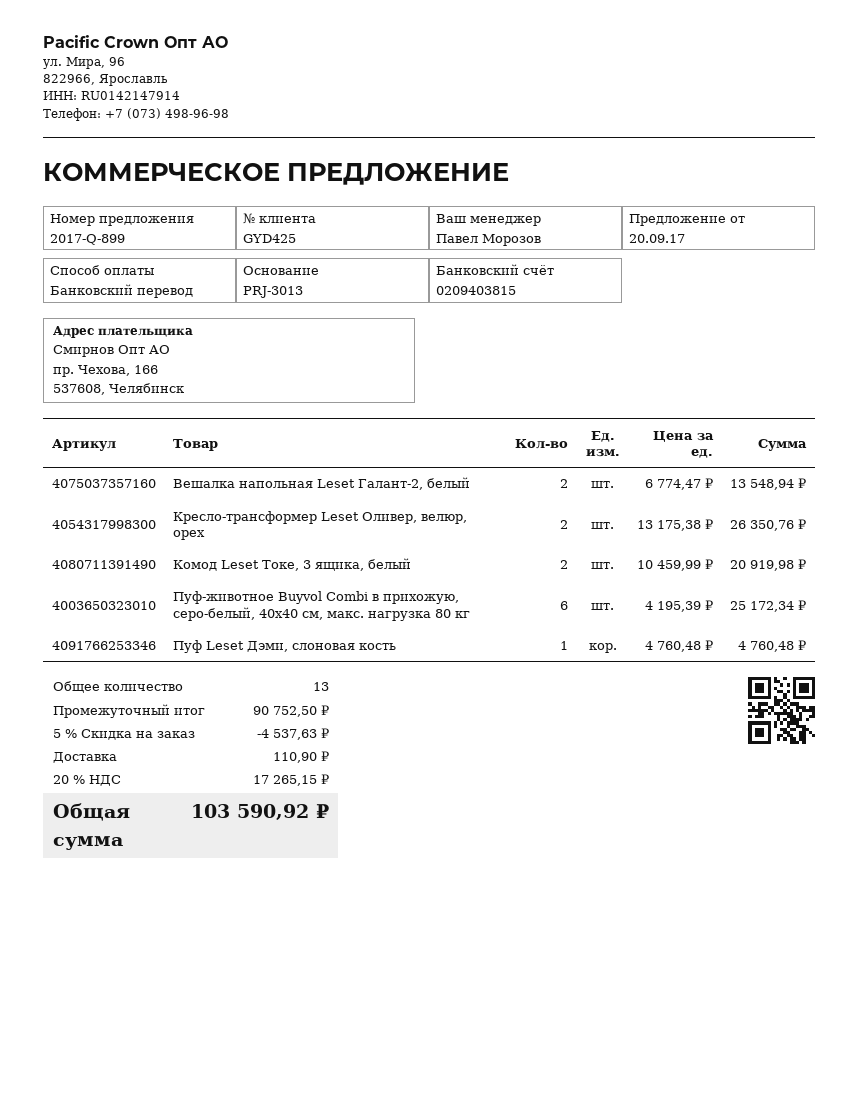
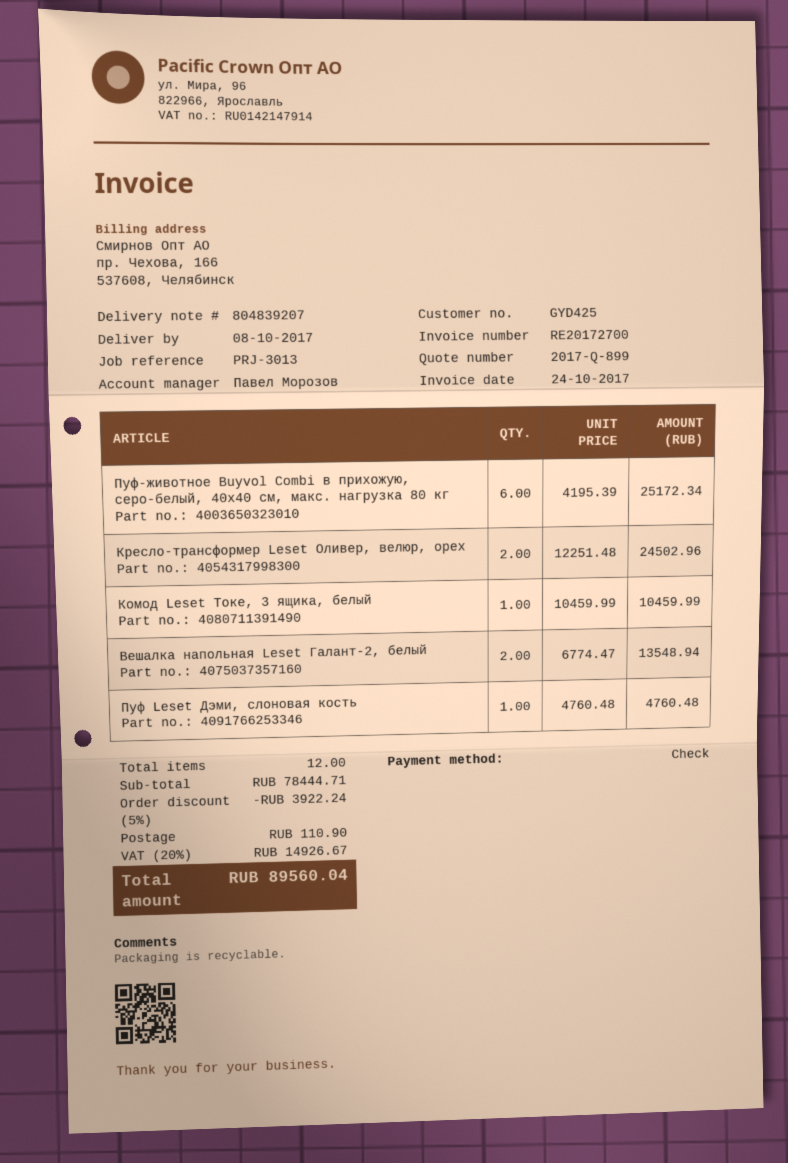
payment method: bank transfer -> cheque
Кресло-трансформер Leset Оливер, велюр, орех: 2 x 13175.38 = 26350.76 -> 2 x 12251.48 = 24502.96
Комод Leset Токе, 3 ящика, белый: 2 x 10459.99 = 20919.98 -> 1 x 10459.99 = 10459.99
total quantity: 13 -> 12
subtotal: 90752.50 -> 78444.71
discount: 5% = 4537.63 -> 5% = 3922.24
tax: 20% = 17265.15 -> 20% = 14926.67
total: 103590.92 -> 89560.04

